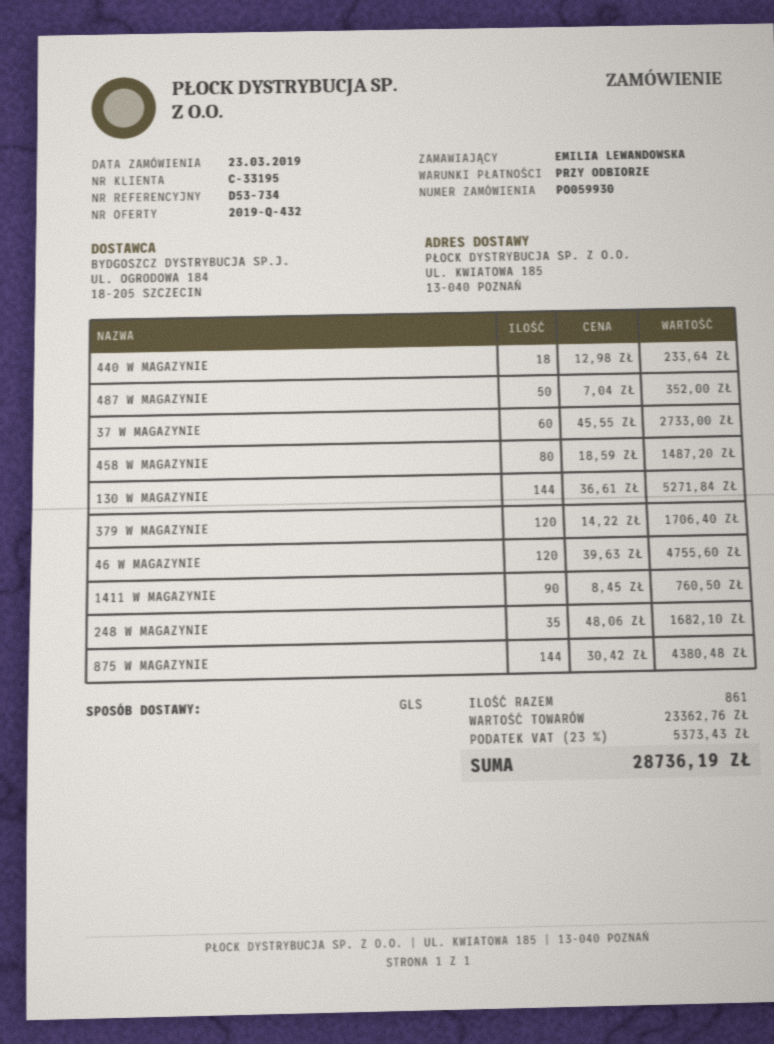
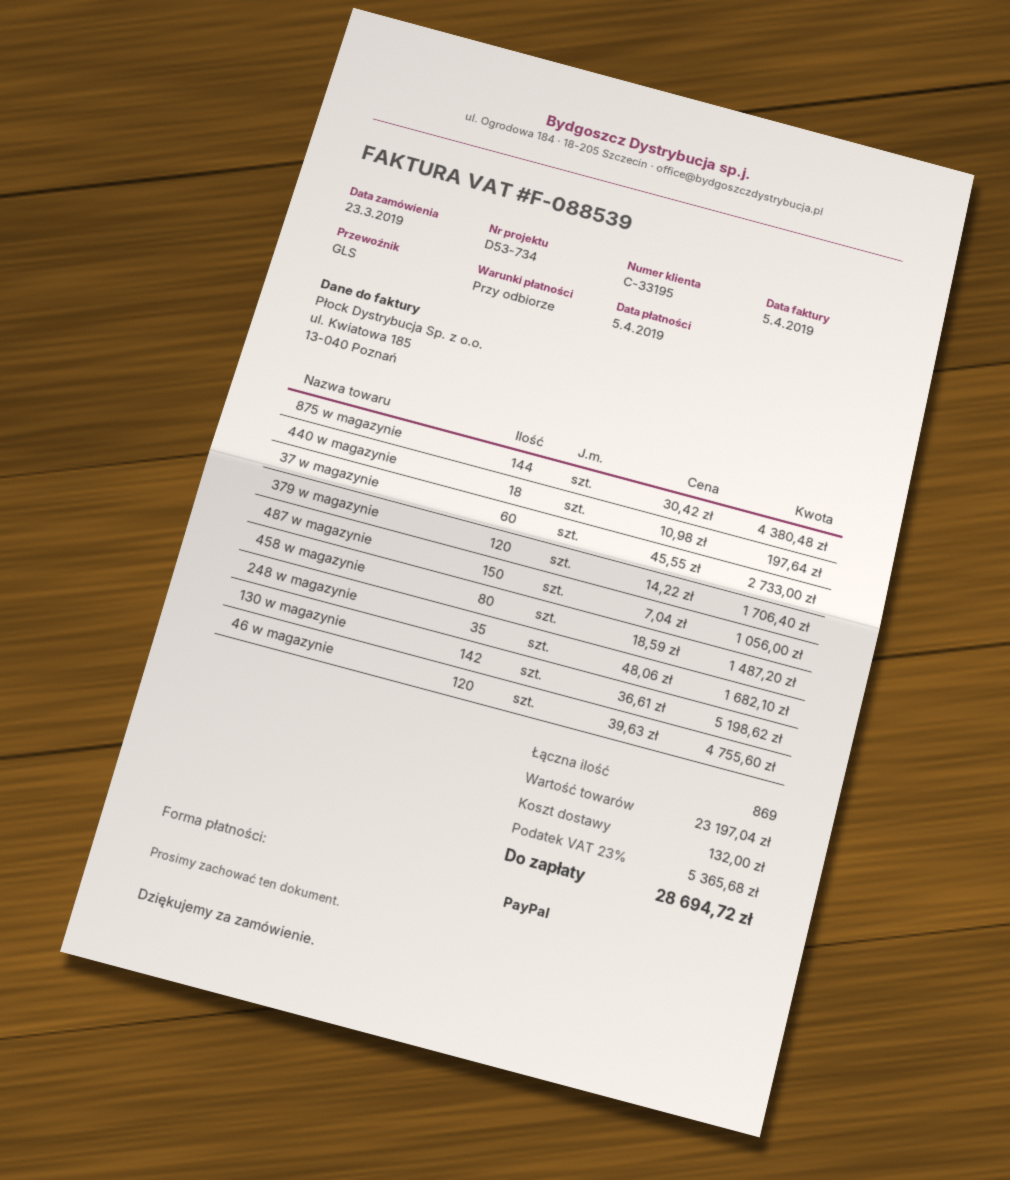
440 W MAGAZYNIE: 18 x 12.98 = 233.64 -> 18 x 10.98 = 197.64
487 W MAGAZYNIE: 50 x 7.04 = 352.00 -> 150 x 7.04 = 1056.00
130 W MAGAZYNIE: 144 x 36.61 = 5271.84 -> 142 x 36.61 = 5198.62
1411 W MAGAZYNIE: 90 x 8.45 = 760.50 -> none
total quantity: 861 -> 869
subtotal: 23362.76 -> 23197.04
shipping: none -> 132.00
tax: 23% = 5373.43 -> 23% = 5365.68
total: 28736.19 -> 28694.72

